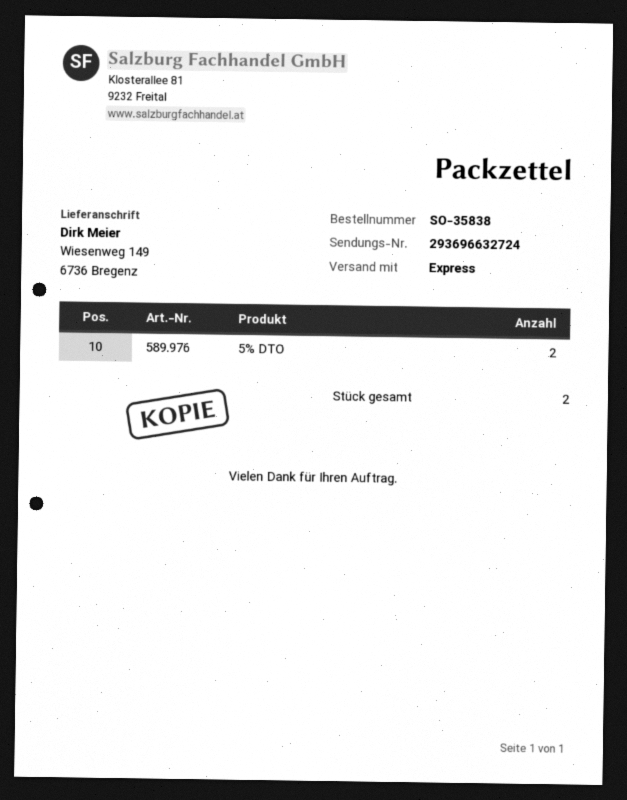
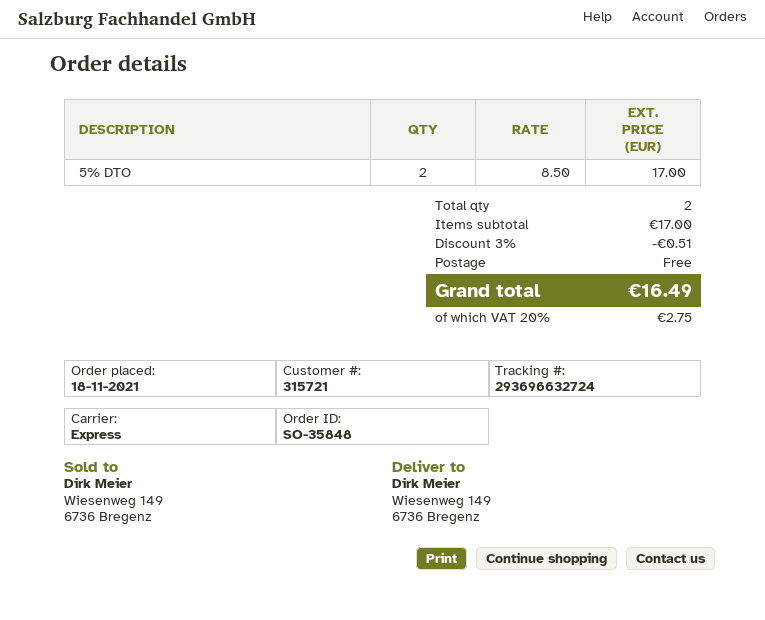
order number: SO-35838 -> SO-35848

